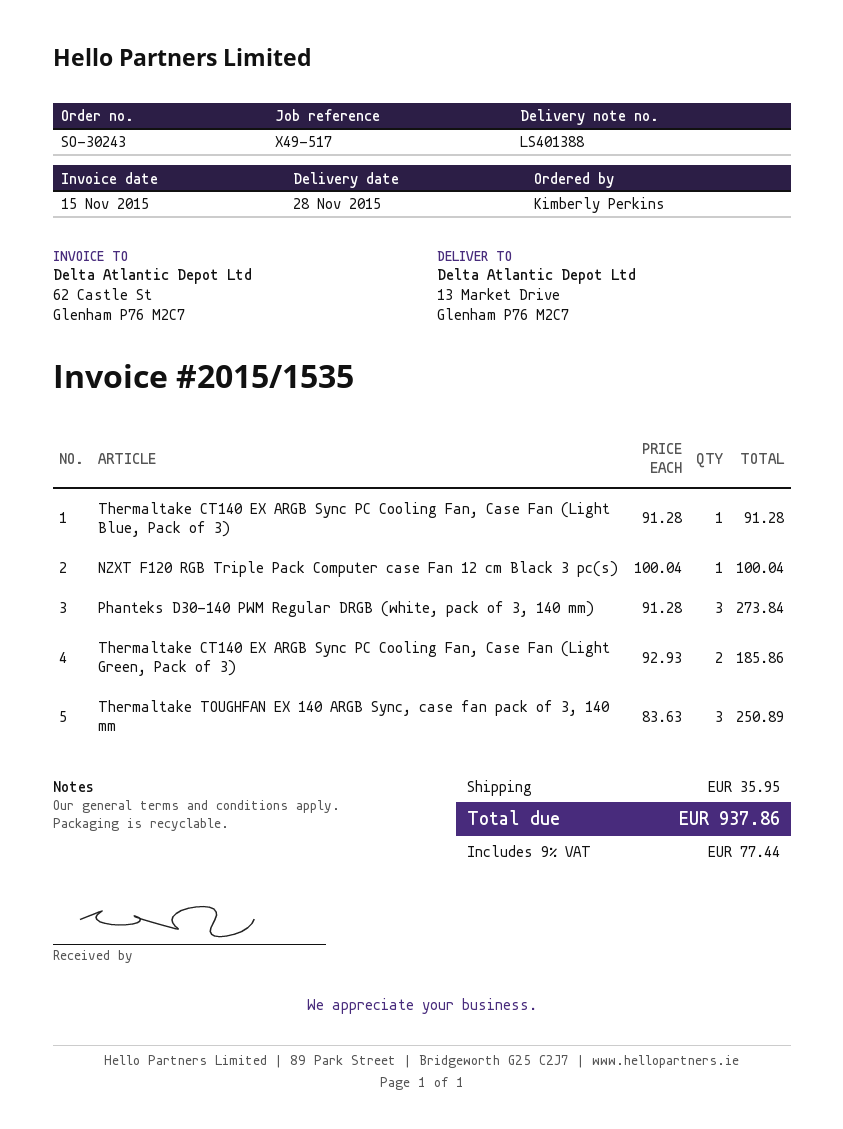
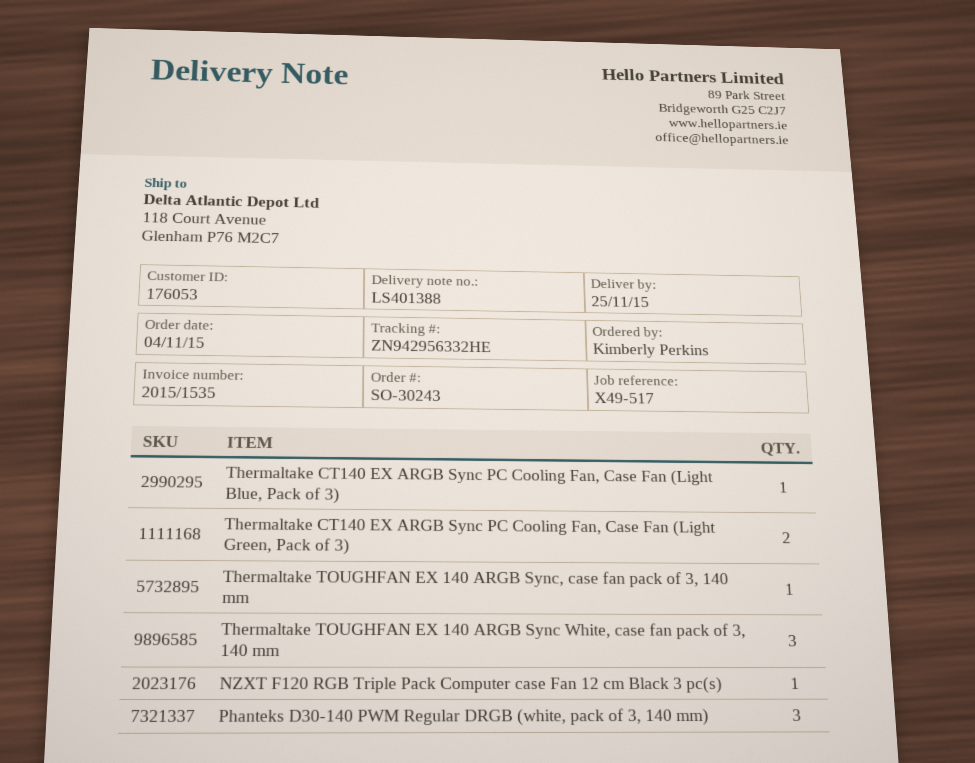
delivery date: 2015-11-28 -> 2015-11-25
ship to: 13 Market Drive, Glenham P76 M2C7 -> 118 Court Avenue, Glenham P76 M2C7
Thermaltake TOUGHFAN EX 140 ARGB Sync, case fan pack of 3, 140 mm: 3 -> 1
Thermaltake TOUGHFAN EX 140 ARGB Sync White, case fan pack of 3, 140 mm: none -> 3

